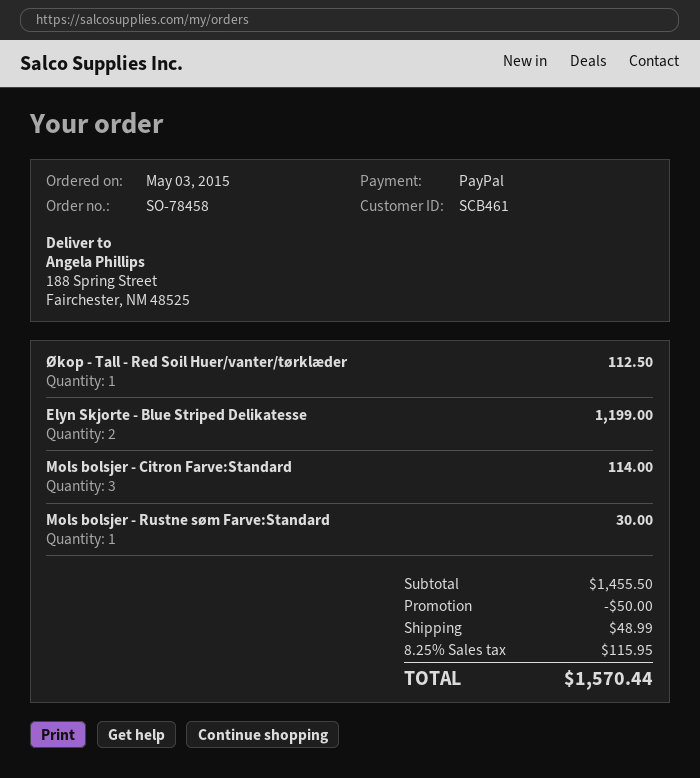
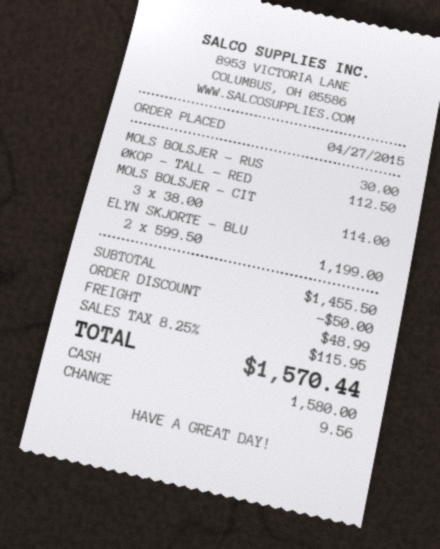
order date: 2015-05-03 -> 2015-04-27
payment method: PayPal -> cash

